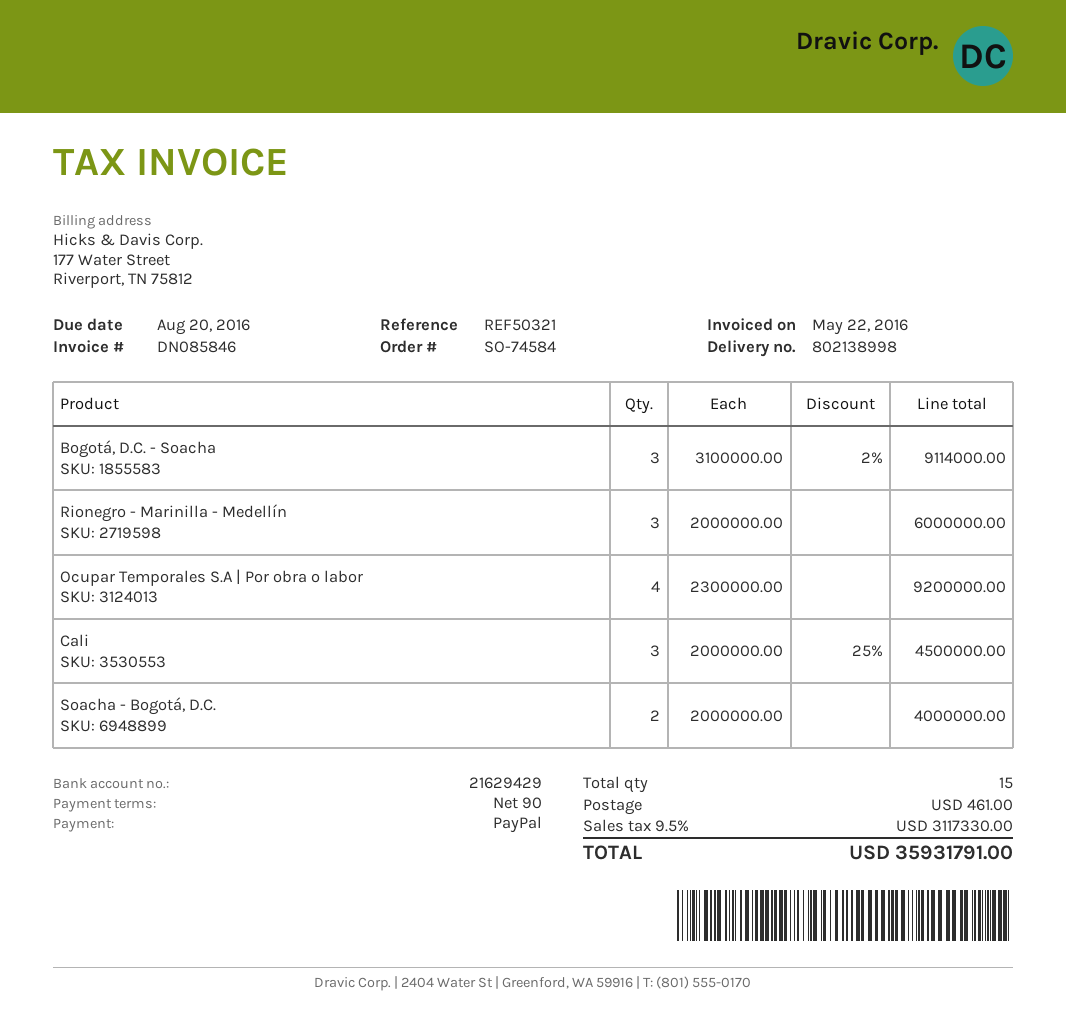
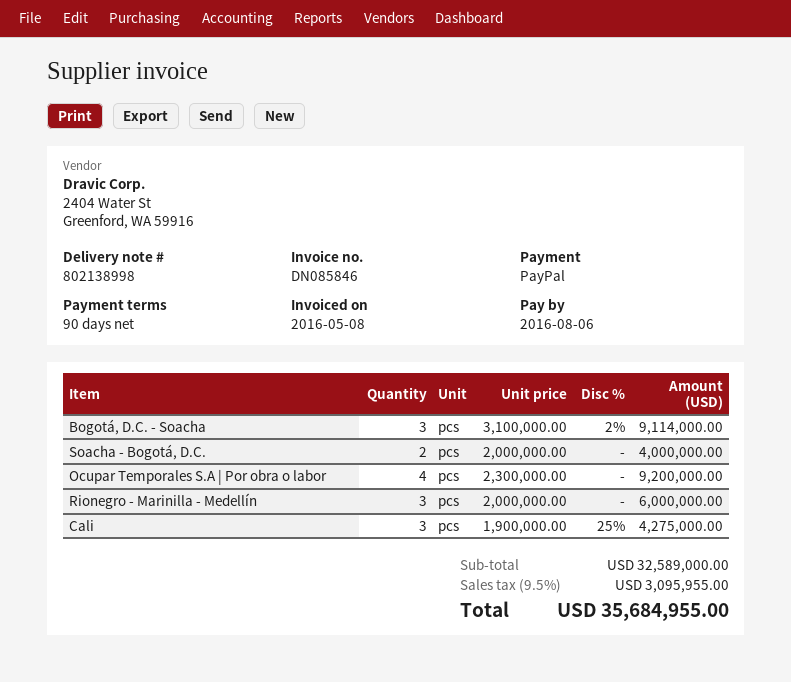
invoice date: 2016-05-22 -> 2016-05-08
due date: 2016-08-20 -> 2016-08-06
Cali: 3 x 2000000.00 - 25% = 4500000.00 -> 3 x 1900000.00 - 25% = 4275000.00
shipping: 461.00 -> none
tax: 9.5% = 3117330.00 -> 9.5% = 3095955.00
total: 35931791.00 -> 35684955.00

